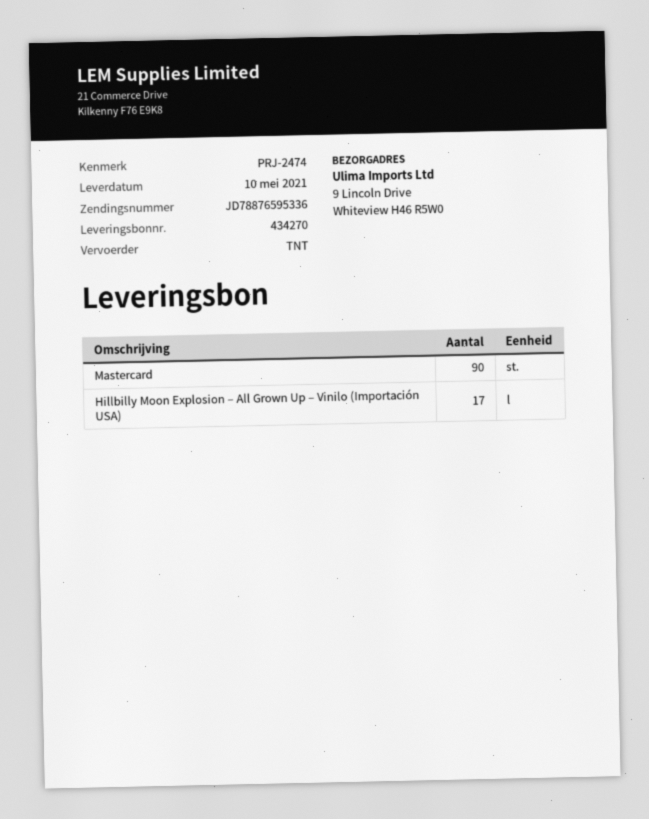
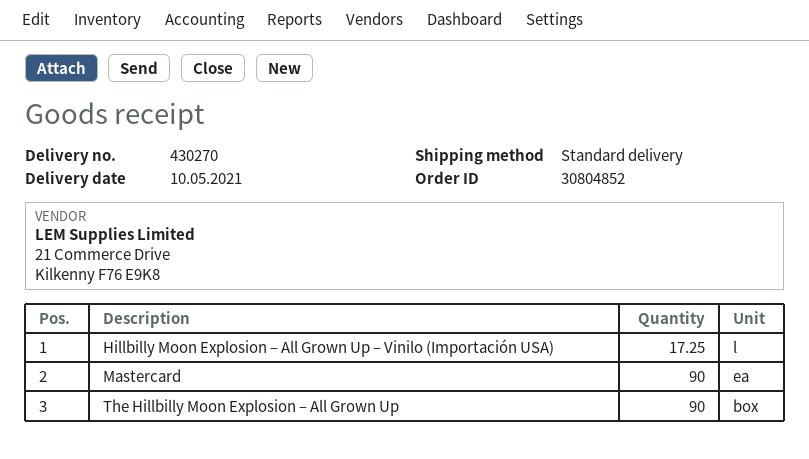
delivery note number: 434270 -> 430270
shipping method: TNT -> standard
Hillbilly Moon Explosion – All Grown Up – Vinilo (Importación USA): 17 -> 17.25
The Hillbilly Moon Explosion – All Grown Up: none -> 90

